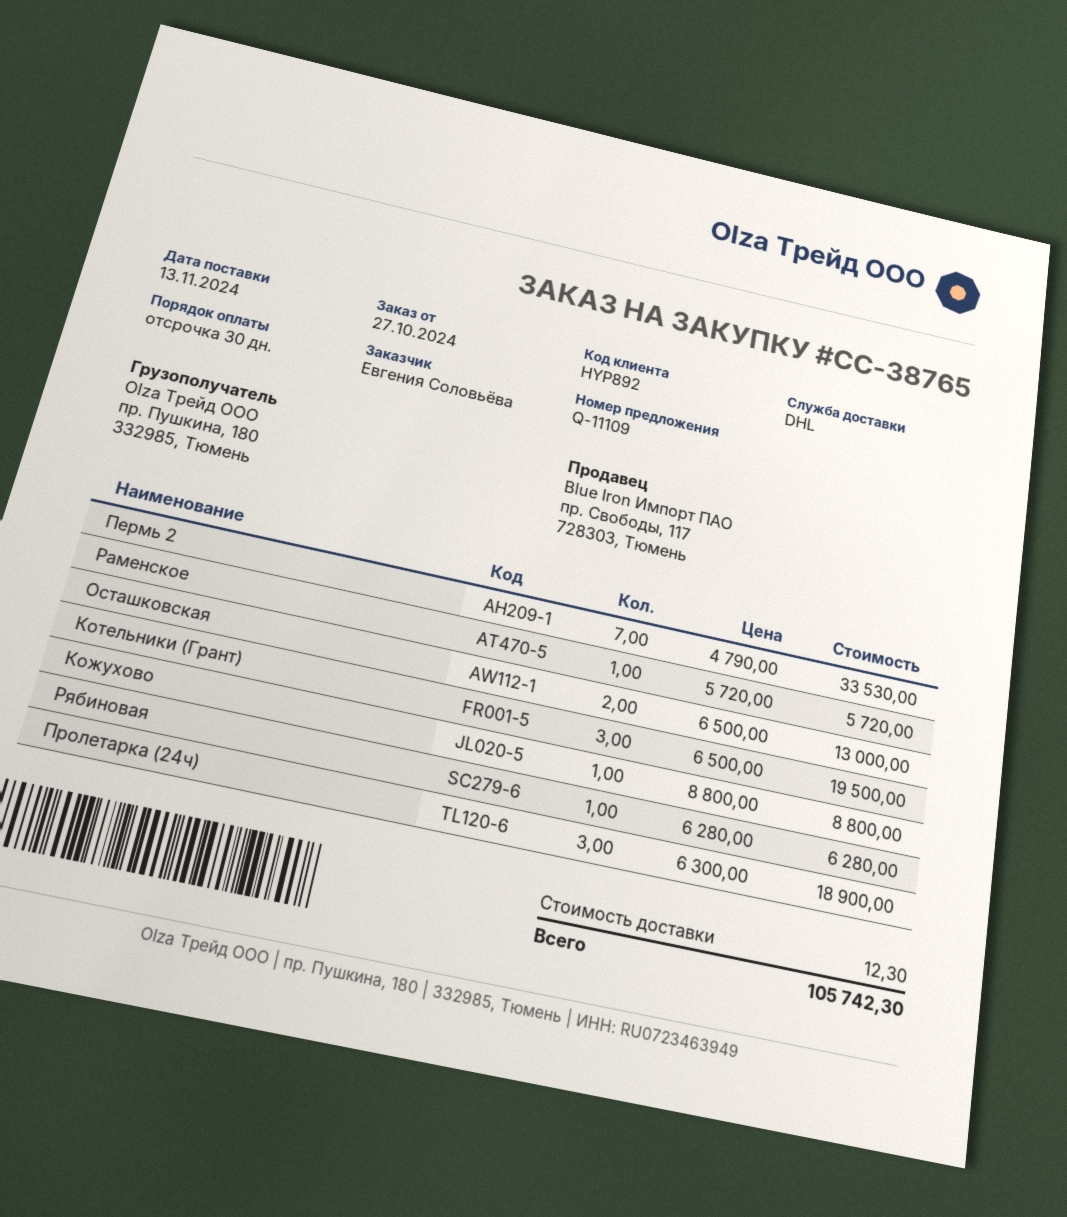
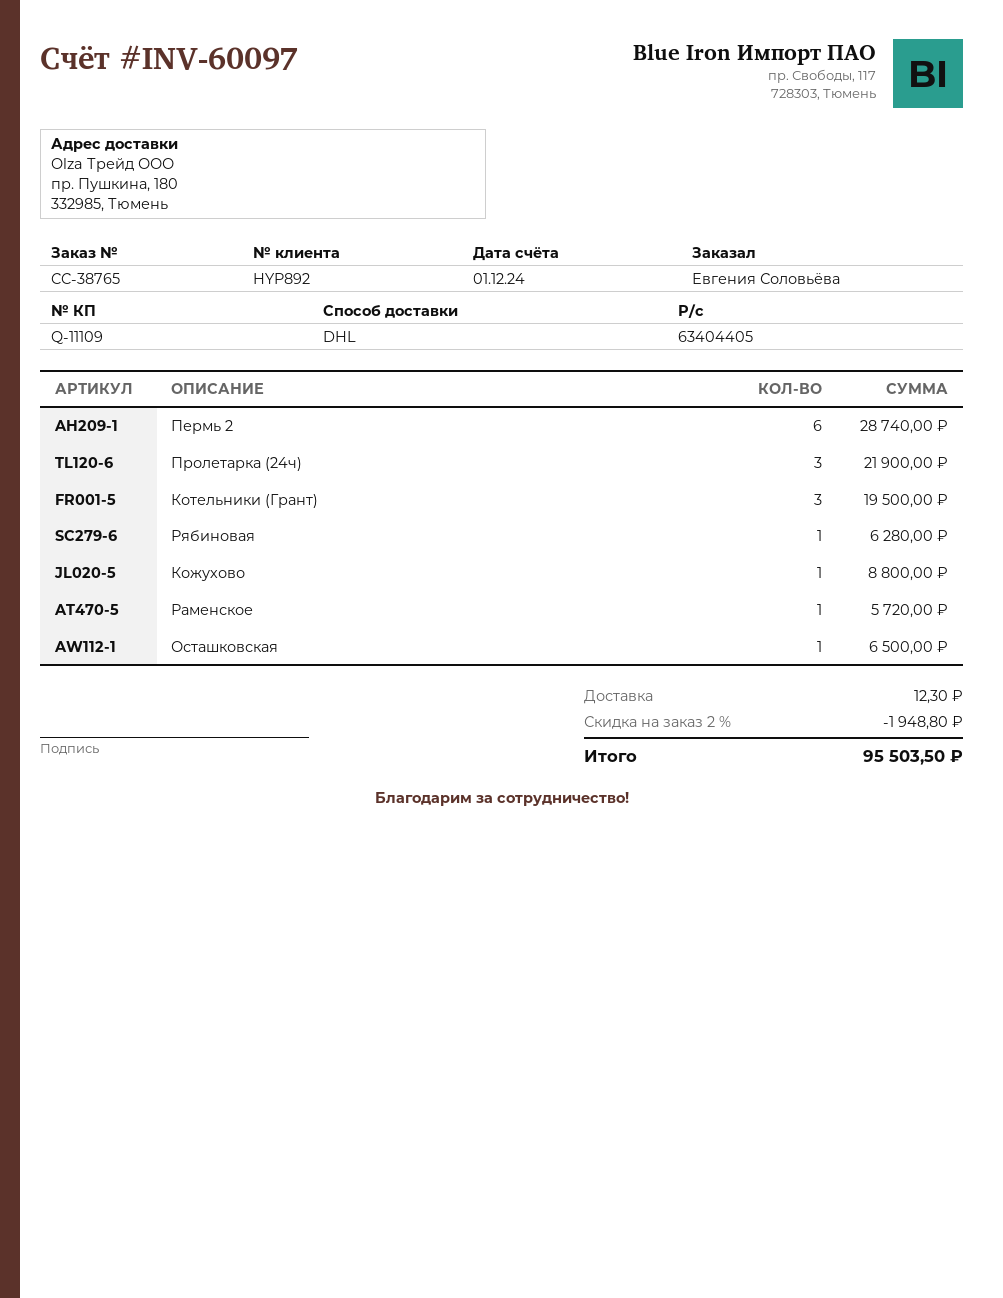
Пермь 2: 7 for 33530.00 -> 6 for 28740.00
Осташковская: 2 for 13000.00 -> 1 for 6500.00
Пролетарка (24ч): 3 for 18900.00 -> 3 for 21900.00
discount: none -> 2% = 1948.80
total: 105742.30 -> 95503.50

